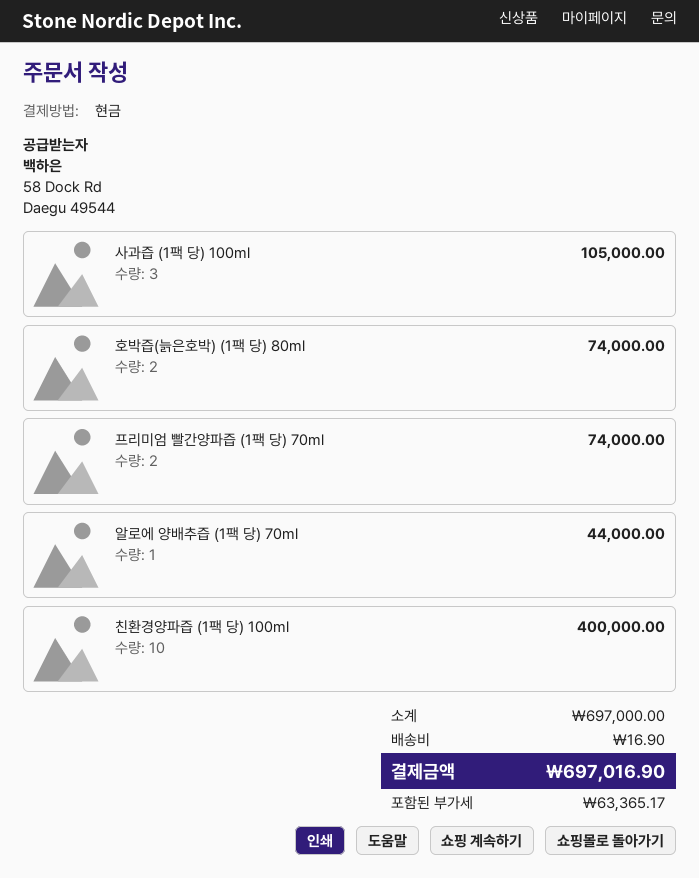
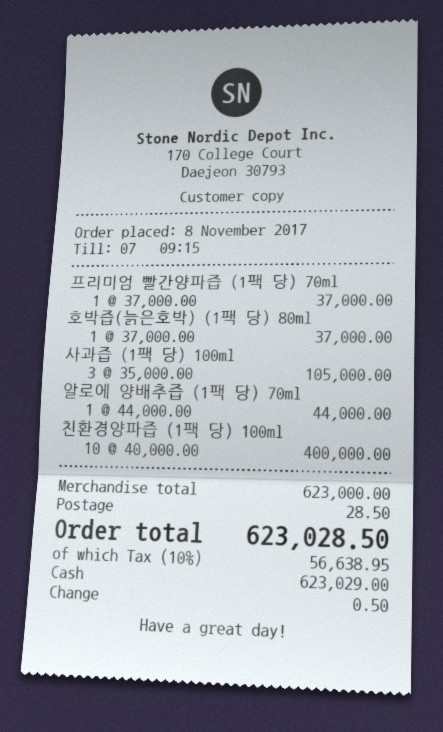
호박즙(늙은호박) (1팩 당) 80ml: 2 for 74000.00 -> 1 for 37000.00
프리미엄 빨간양파즙 (1팩 당) 70ml: 2 for 74000.00 -> 1 for 37000.00
subtotal: 697000.00 -> 623000.00
shipping: 16.90 -> 28.50
tax: 63365.17 -> 56638.95
total: 697016.90 -> 623028.50

